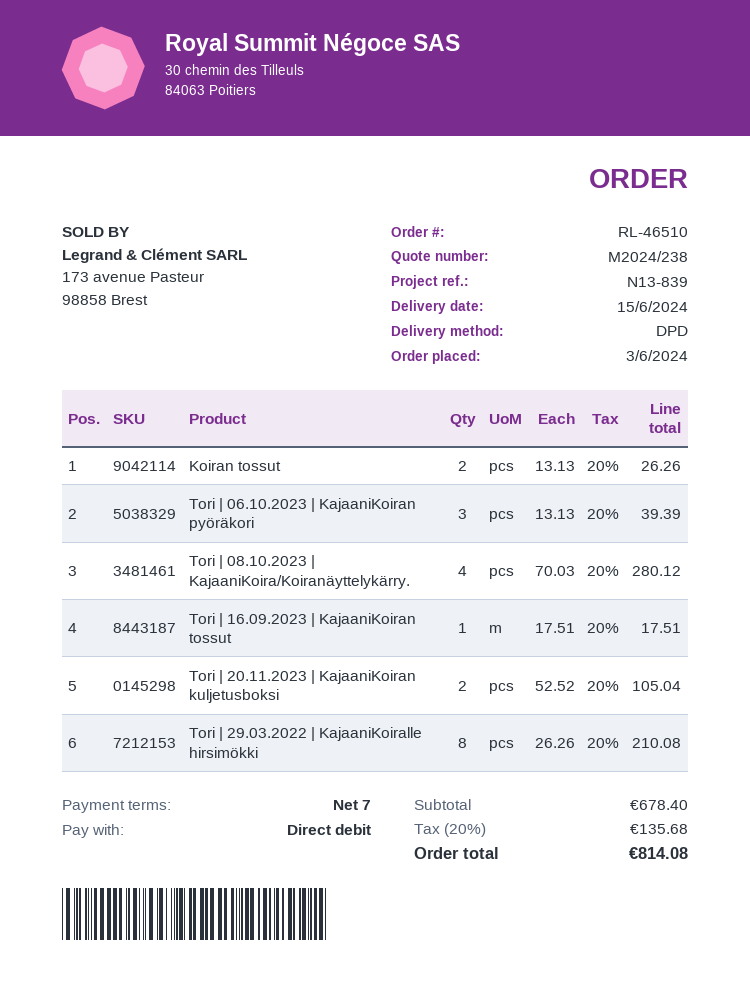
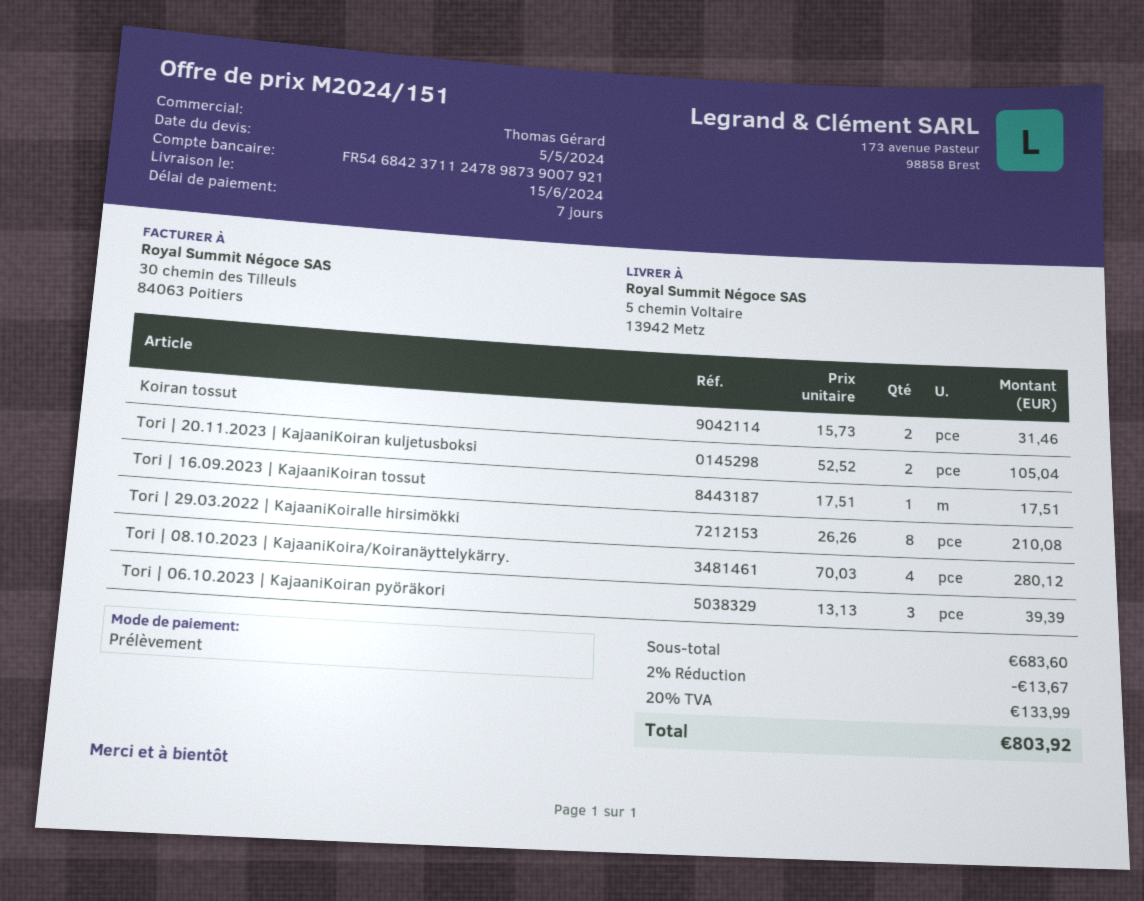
quote number: M2024/238 -> M2024/151
Koiran tossut: 2 x 13.13 = 26.26 -> 2 x 15.73 = 31.46
subtotal: 678.40 -> 683.60
discount: none -> 2% = 13.67
tax: 20% = 135.68 -> 20% = 133.99
total: 814.08 -> 803.92

